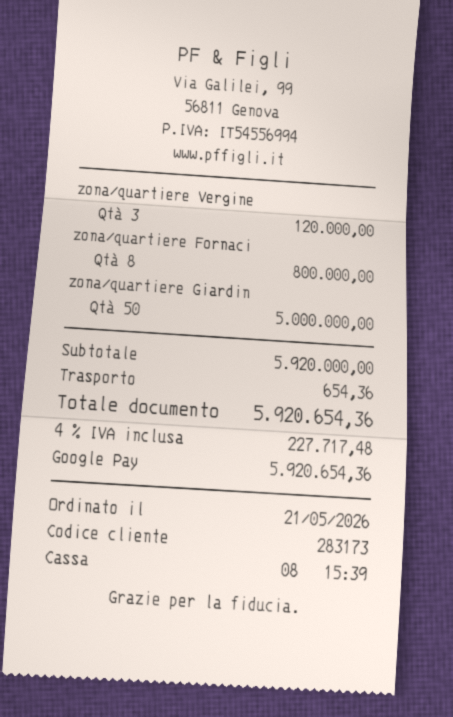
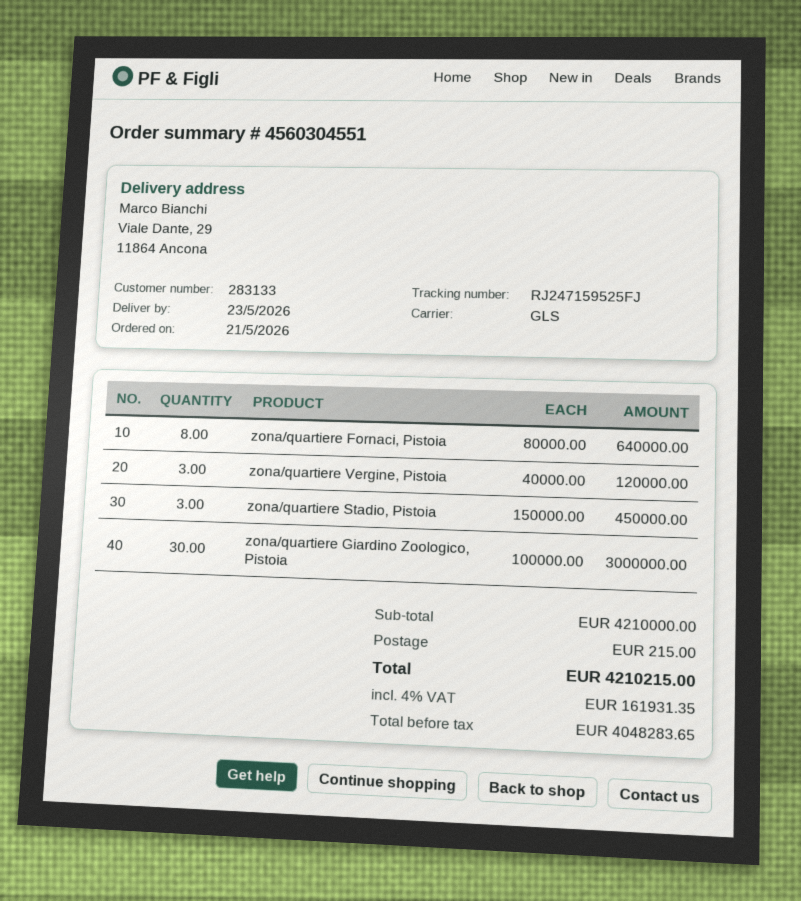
customer number: 283173 -> 283133
zona/quartiere Fornaci: 8 for 800000.00 -> 8 for 640000.00
zona/quartiere Giardin: 50 for 5000000.00 -> 30 for 3000000.00
zona/quartiere Stadio, Pistoia: none -> 3 for 450000.00
subtotal: 5920000.00 -> 4210000.00
shipping: 654.36 -> 215.00
tax: 4% = 227717.48 -> 4% = 161931.35
total: 5920654.36 -> 4210215.00

